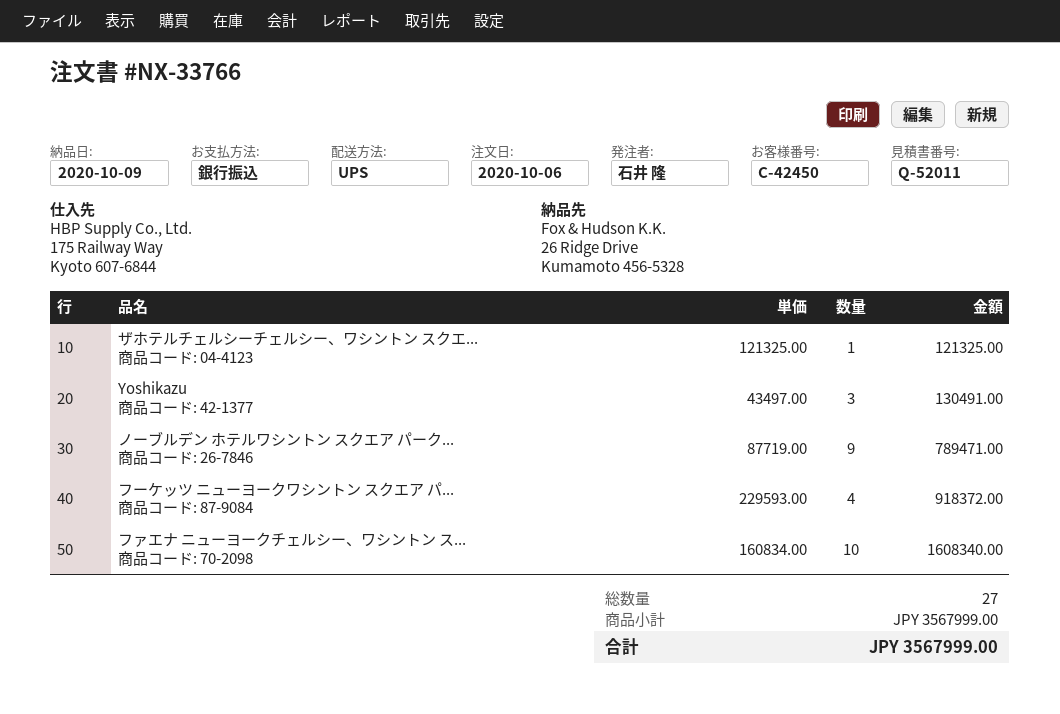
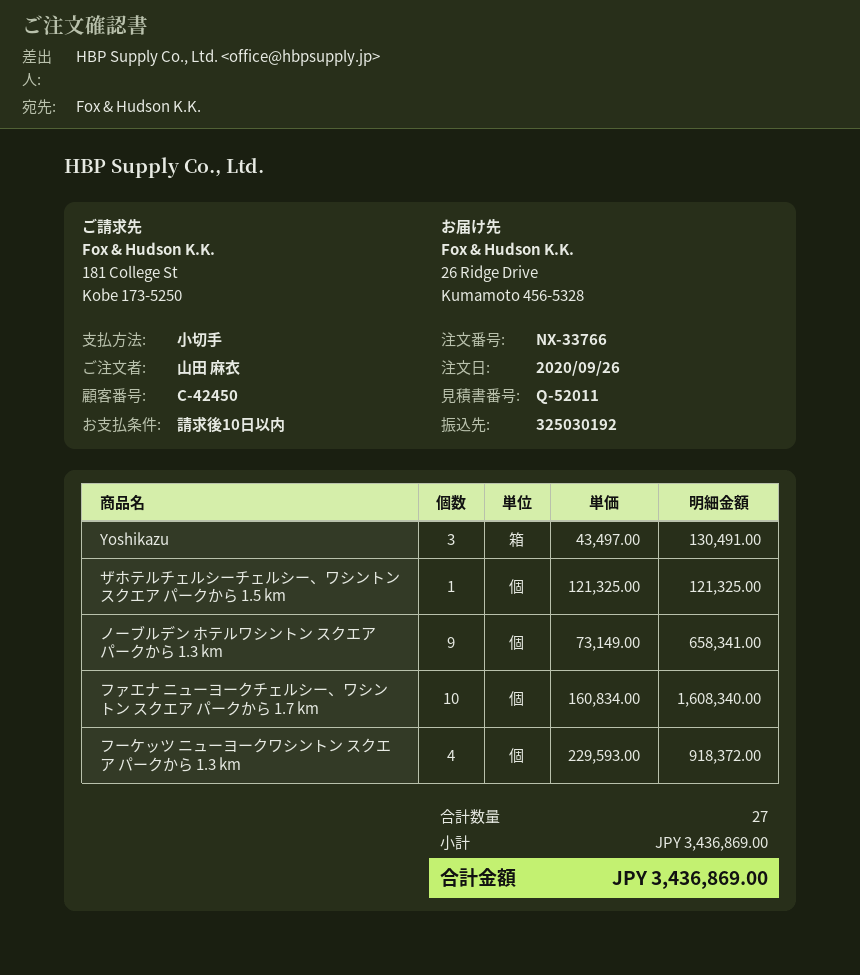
order date: 2020-10-06 -> 2020-09-26
ordered by: 石井 隆 -> 山田 麻衣
payment method: bank transfer -> cheque
ノーブルデン ホテルワシントン スクエア パーク...: 9 x 87719.00 = 789471.00 -> 9 x 73149.00 = 658341.00
subtotal: 3567999.00 -> 3436869.00
total: 3567999.00 -> 3436869.00

